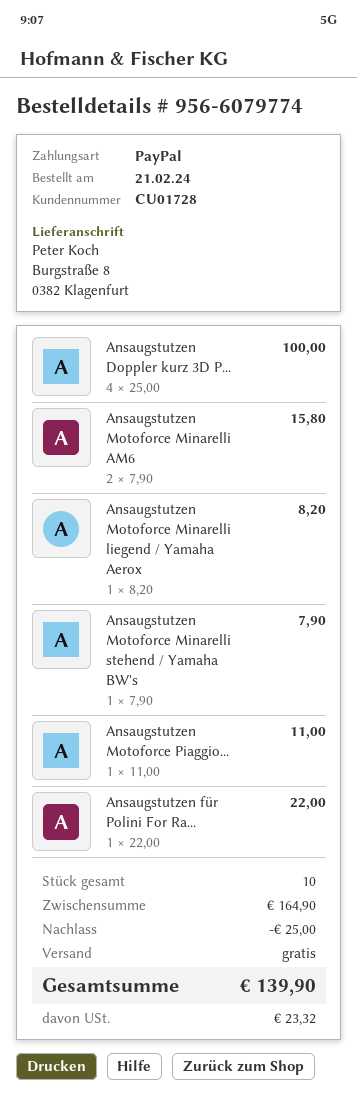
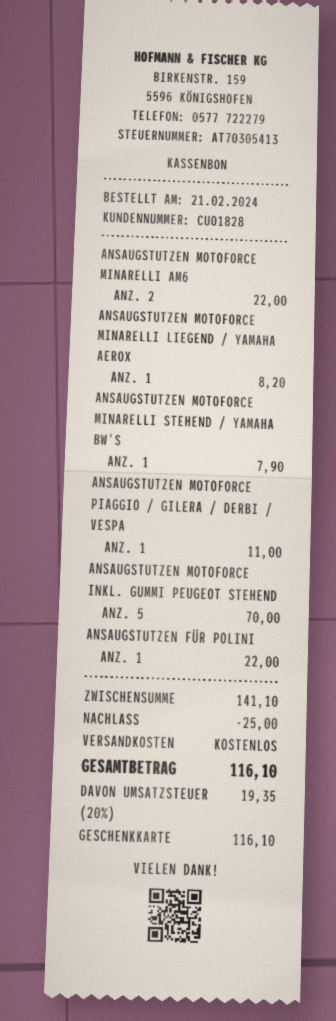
customer number: CU01728 -> CU01828
payment method: PayPal -> gift card
Ansaugstutzen Doppler kurz 3D P...: 4 for 100.00 -> none
Ansaugstutzen Motoforce Minarelli AM6: 2 for 15.80 -> 2 for 22.00
ANSAUGSTUTZEN MOTOFORCE INKL. GUMMI PEUGEOT STEHEND: none -> 5 for 70.00
subtotal: 164.90 -> 141.10
tax: 23.32 -> 19.35
total: 139.90 -> 116.10

